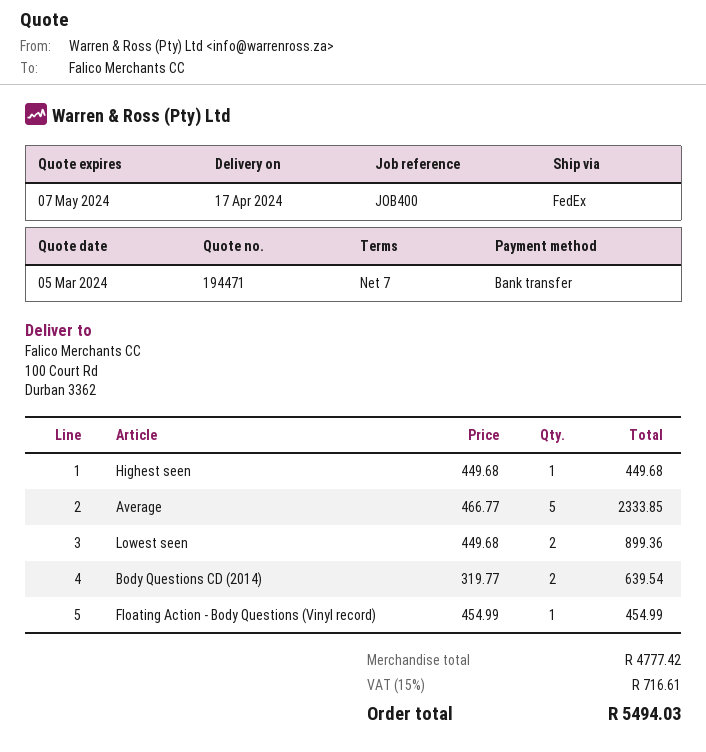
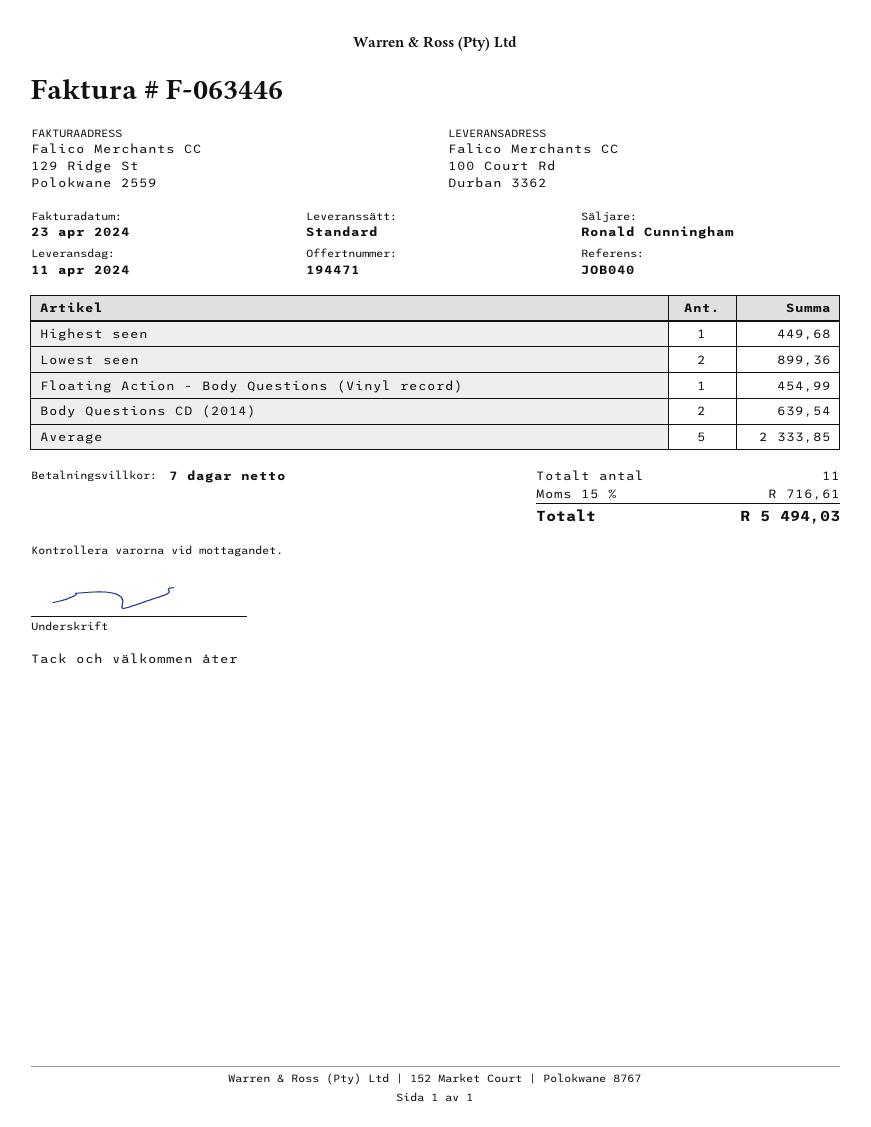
delivery date: 2024-04-17 -> 2024-04-11
reference: JOB400 -> JOB040
shipping method: FedEx -> standard

